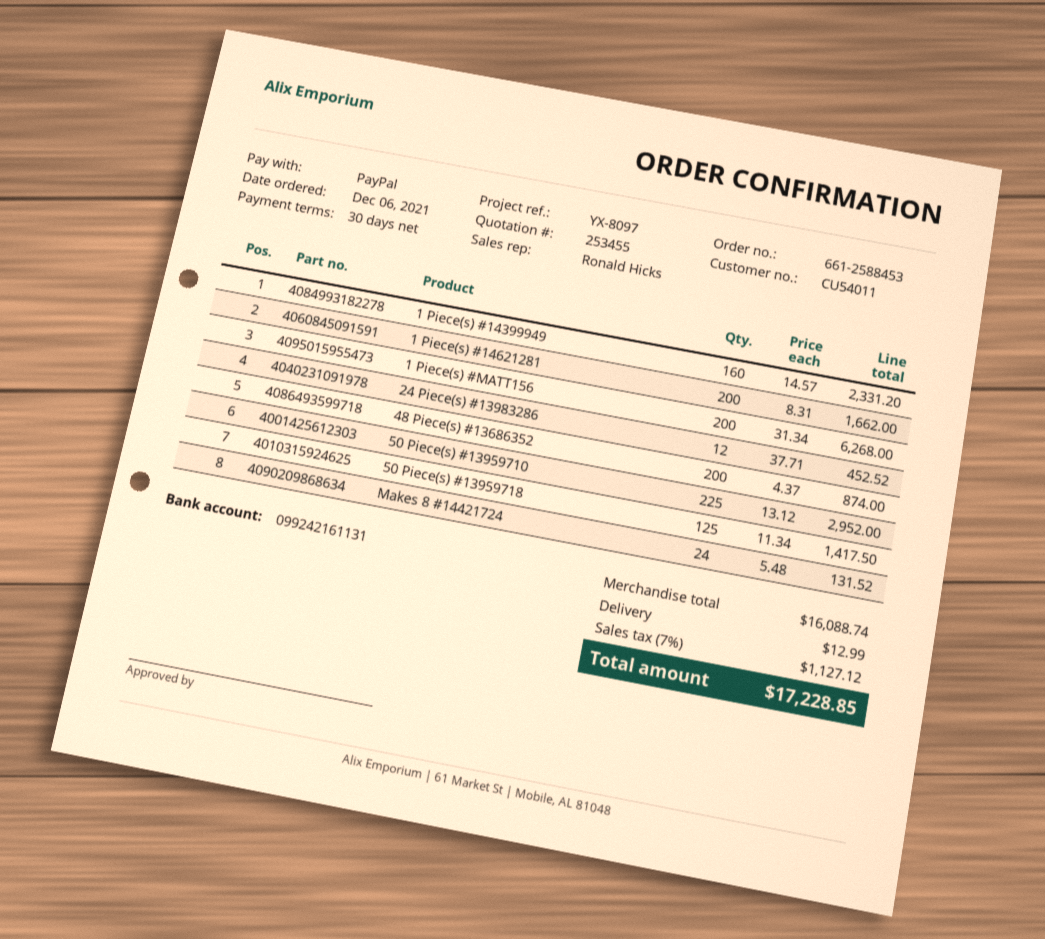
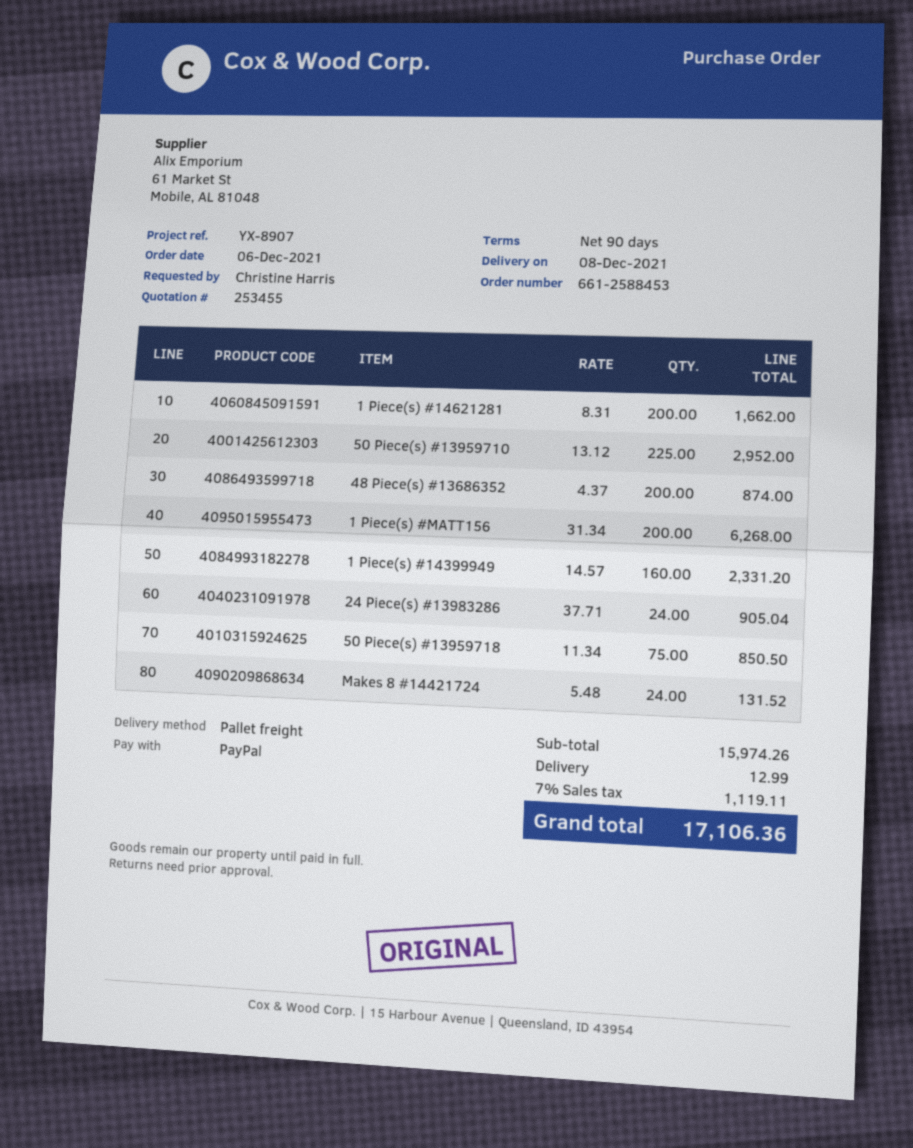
payment terms: 30 days -> 90 days
reference: YX-8097 -> YX-8907
24 Piece(s) #13983286: 12 x 37.71 = 452.52 -> 24 x 37.71 = 905.04
50 Piece(s) #13959718: 125 x 11.34 = 1417.50 -> 75 x 11.34 = 850.50
subtotal: 16088.74 -> 15974.26
tax: 7% = 1127.12 -> 7% = 1119.11
total: 17228.85 -> 17106.36

